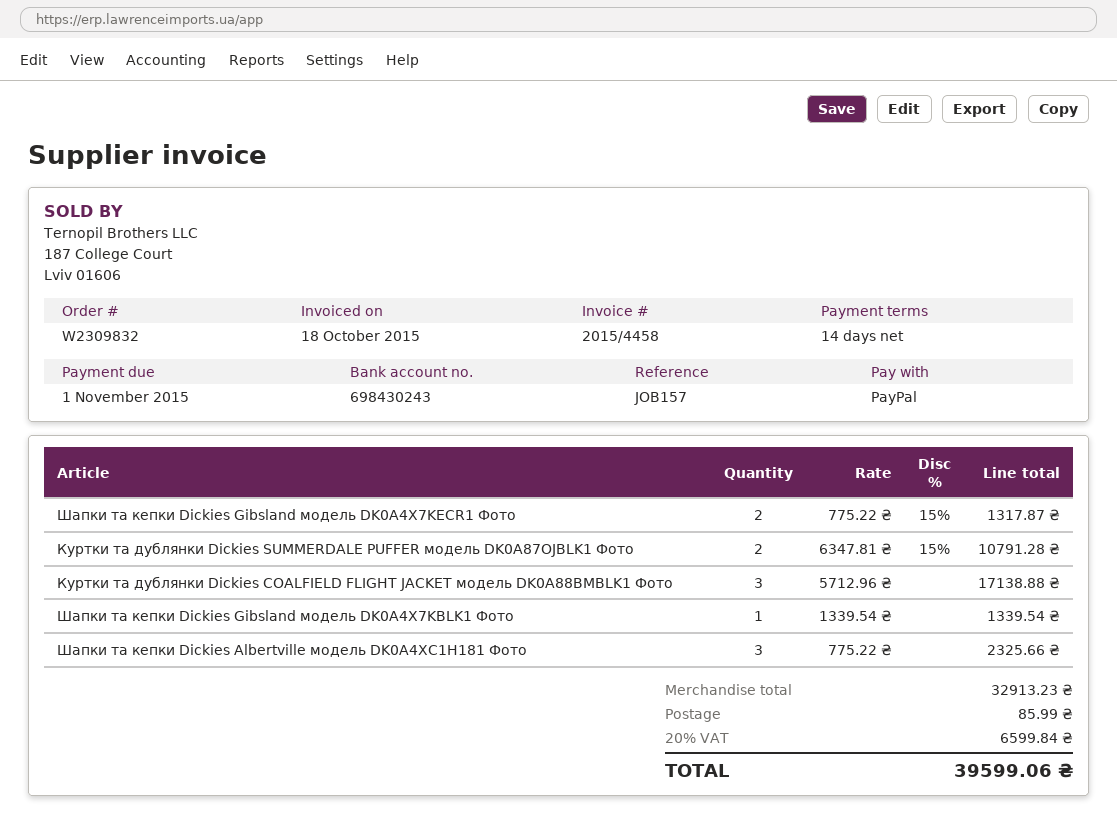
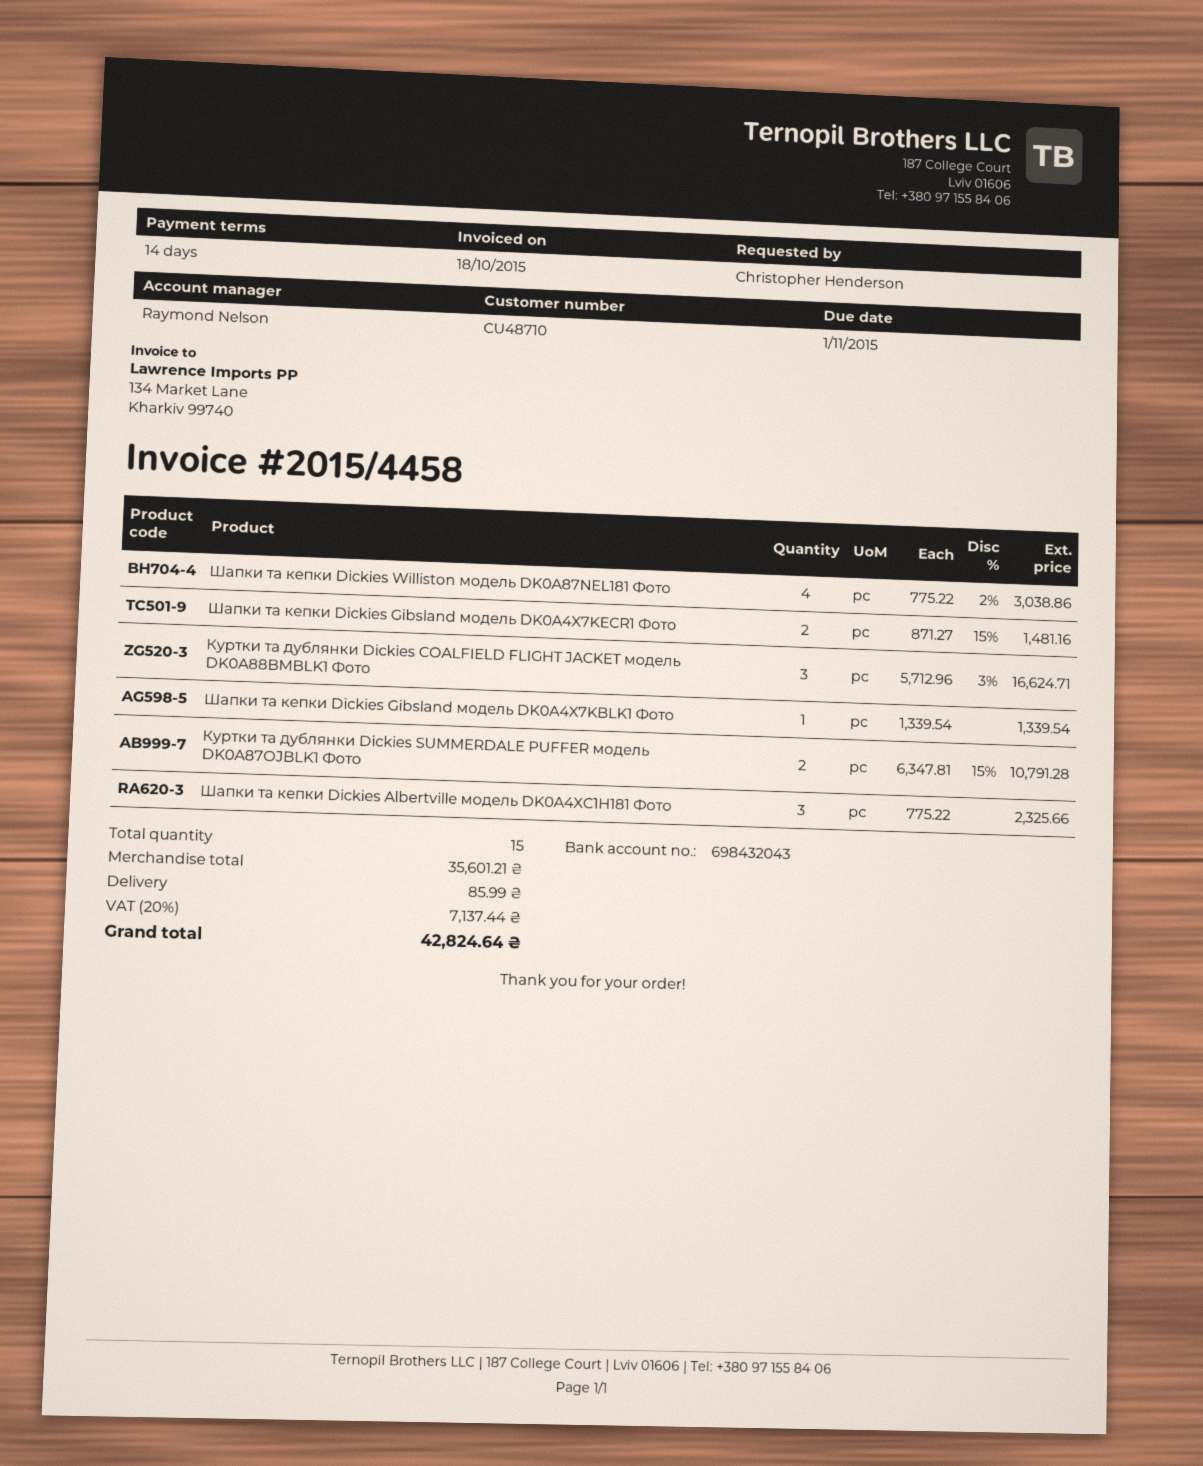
bank account: 698430243 -> 698432043
Шапки та кепки Dickies Gibsland модель DK0A4X7KECR1 Фото: 2 x 775.22 - 15% = 1317.87 -> 2 x 871.27 - 15% = 1481.16
Куртки та дублянки Dickies COALFIELD FLIGHT JACKET модель DK0A88BMBLK1 Фото: 3 x 5712.96 = 17138.88 -> 3 x 5712.96 - 3% = 16624.71
Шапки та кепки Dickies Williston модель DK0A87NEL181 Фото: none -> 4 x 775.22 - 2% = 3038.86
subtotal: 32913.23 -> 35601.21
tax: 20% = 6599.84 -> 20% = 7137.44
total: 39599.06 -> 42824.64

